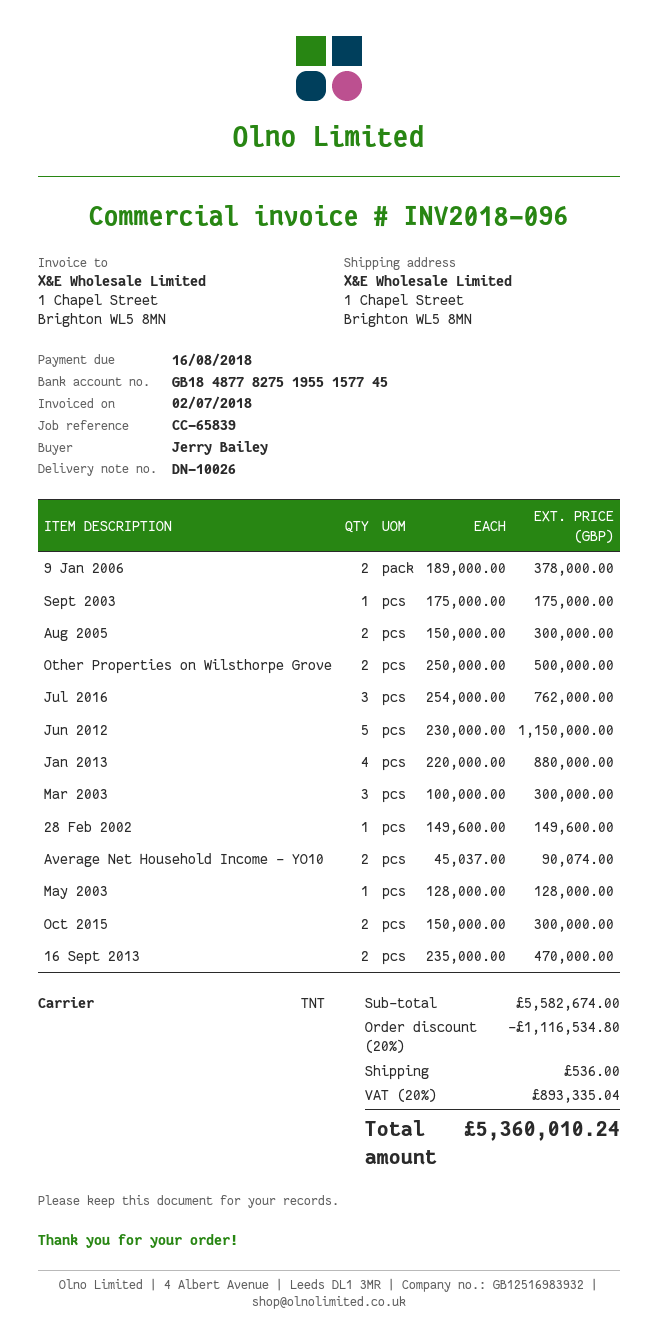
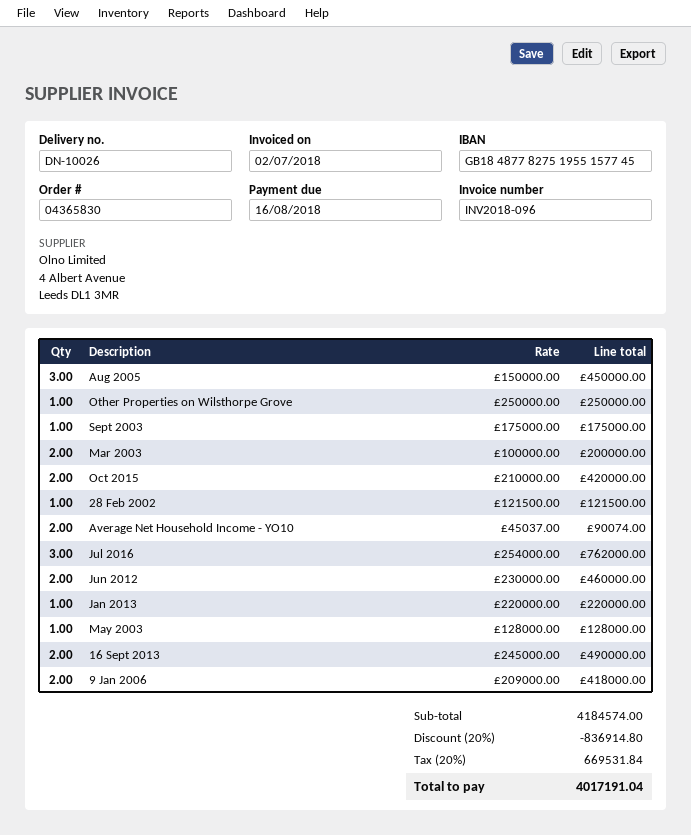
9 Jan 2006: 2 x 189000.00 = 378000.00 -> 2 x 209000.00 = 418000.00
Aug 2005: 2 x 150000.00 = 300000.00 -> 3 x 150000.00 = 450000.00
Other Properties on Wilsthorpe Grove: 2 x 250000.00 = 500000.00 -> 1 x 250000.00 = 250000.00
Jun 2012: 5 x 230000.00 = 1150000.00 -> 2 x 230000.00 = 460000.00
Jan 2013: 4 x 220000.00 = 880000.00 -> 1 x 220000.00 = 220000.00
Mar 2003: 3 x 100000.00 = 300000.00 -> 2 x 100000.00 = 200000.00
28 Feb 2002: 1 x 149600.00 = 149600.00 -> 1 x 121500.00 = 121500.00
Oct 2015: 2 x 150000.00 = 300000.00 -> 2 x 210000.00 = 420000.00
16 Sept 2013: 2 x 235000.00 = 470000.00 -> 2 x 245000.00 = 490000.00
subtotal: 5582674.00 -> 4184574.00
discount: 20% = 1116534.80 -> 20% = 836914.80
shipping: 536.00 -> none
tax: 20% = 893335.04 -> 20% = 669531.84
total: 5360010.24 -> 4017191.04

